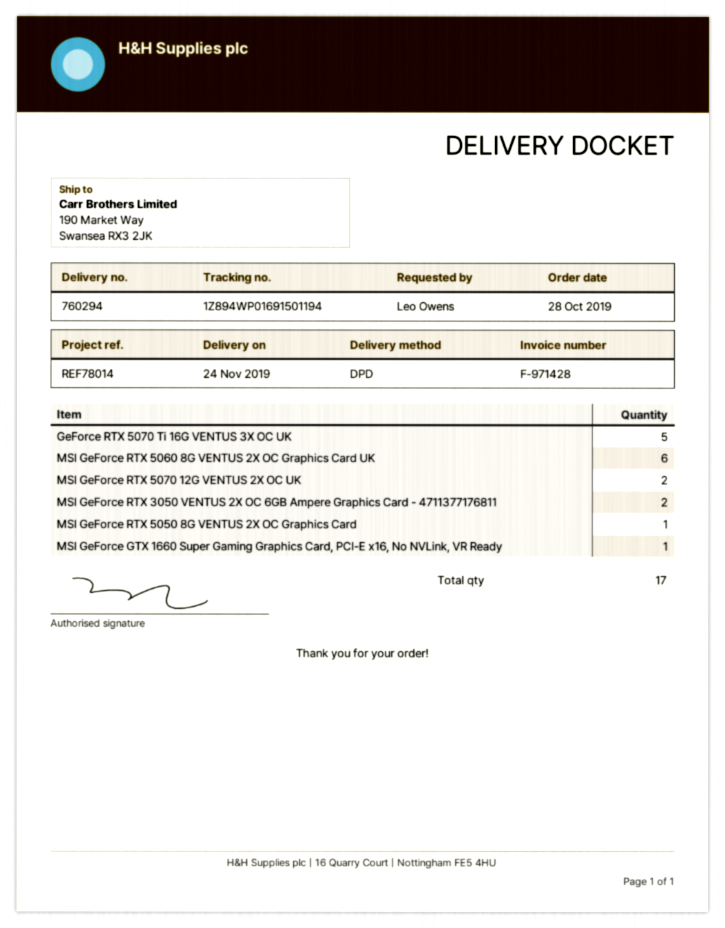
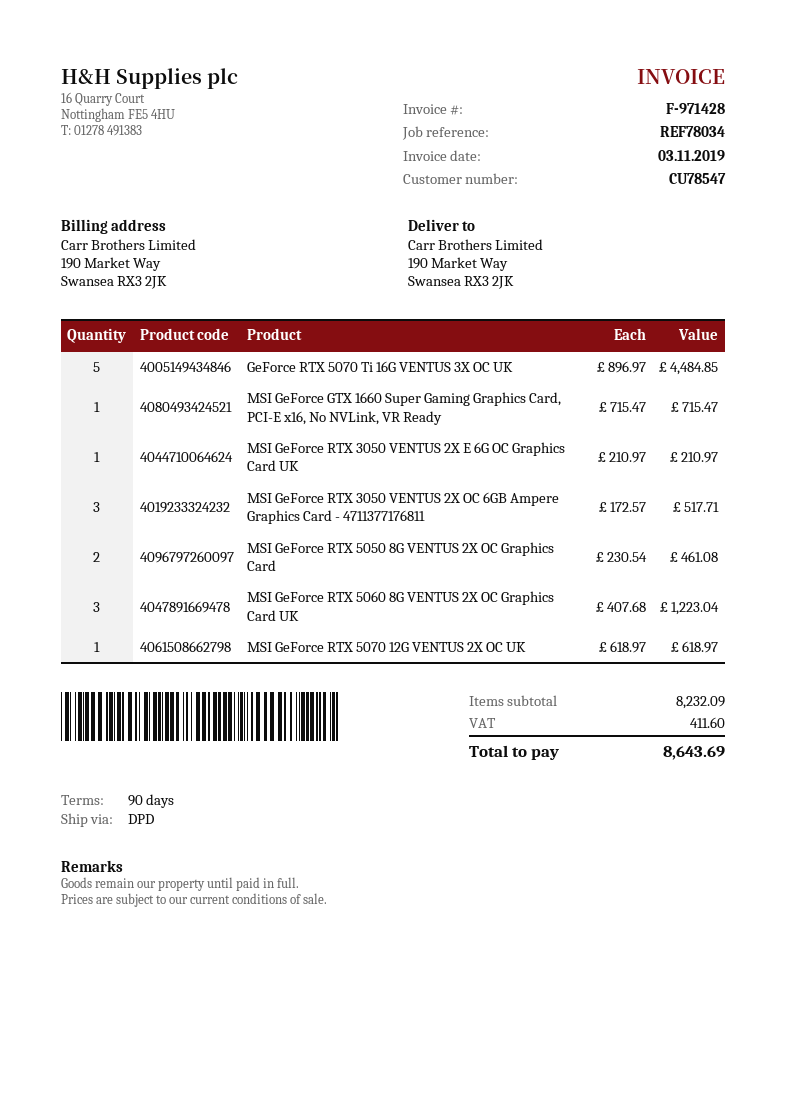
reference: REF78014 -> REF78034
MSI GeForce RTX 5060 8G VENTUS 2X OC Graphics Card UK: 6 -> 3
MSI GeForce RTX 5070 12G VENTUS 2X OC UK: 2 -> 1
MSI GeForce RTX 3050 VENTUS 2X OC 6GB Ampere Graphics Card - 4711377176811: 2 -> 3
MSI GeForce RTX 5050 8G VENTUS 2X OC Graphics Card: 1 -> 2
MSI GeForce RTX 3050 VENTUS 2X E 6G OC Graphics Card UK: none -> 1

